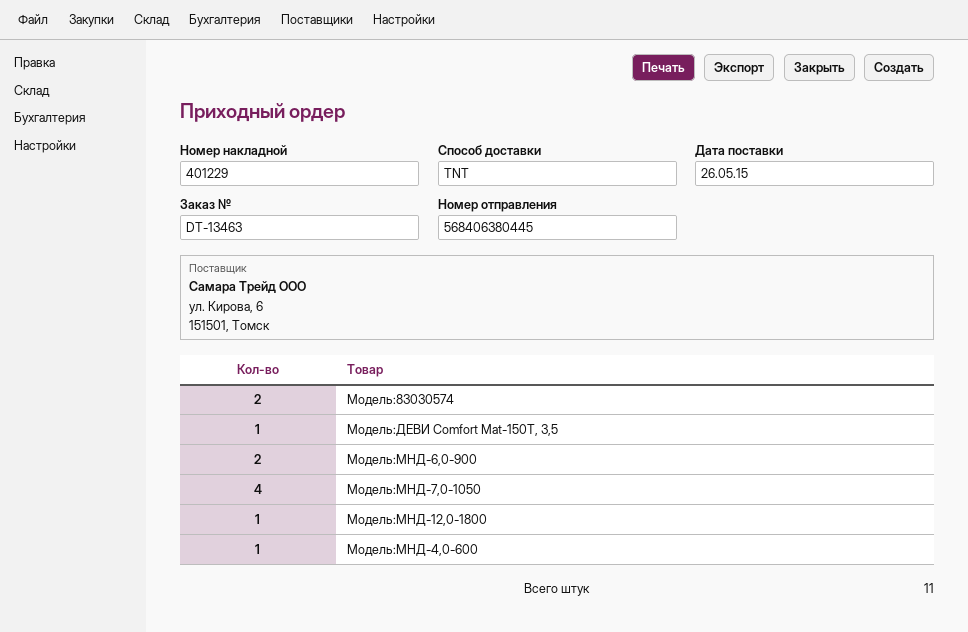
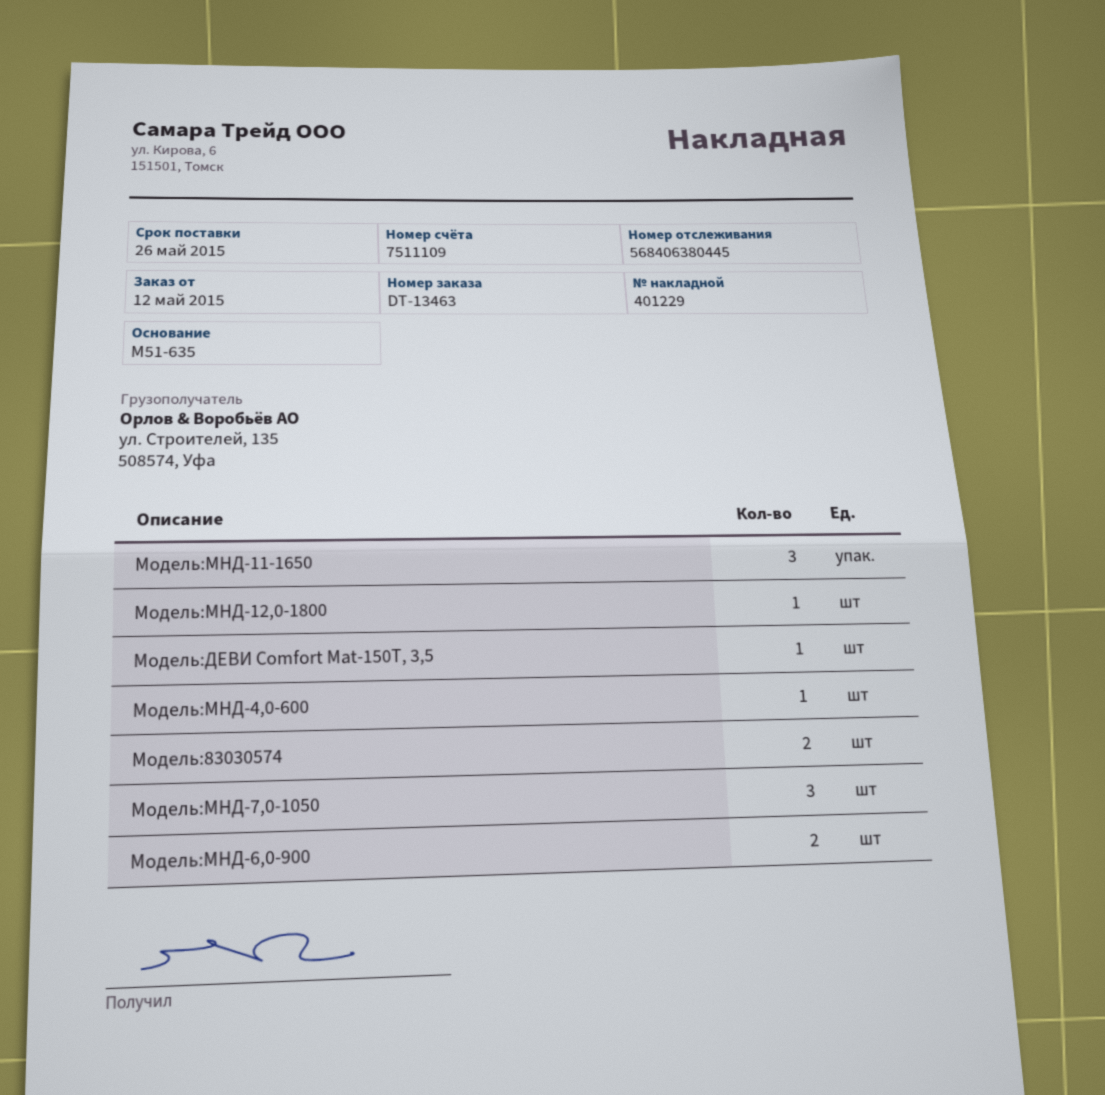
Модель:МНД-7,0-1050: 4 -> 3
Модель:МНД-11-1650: none -> 3

